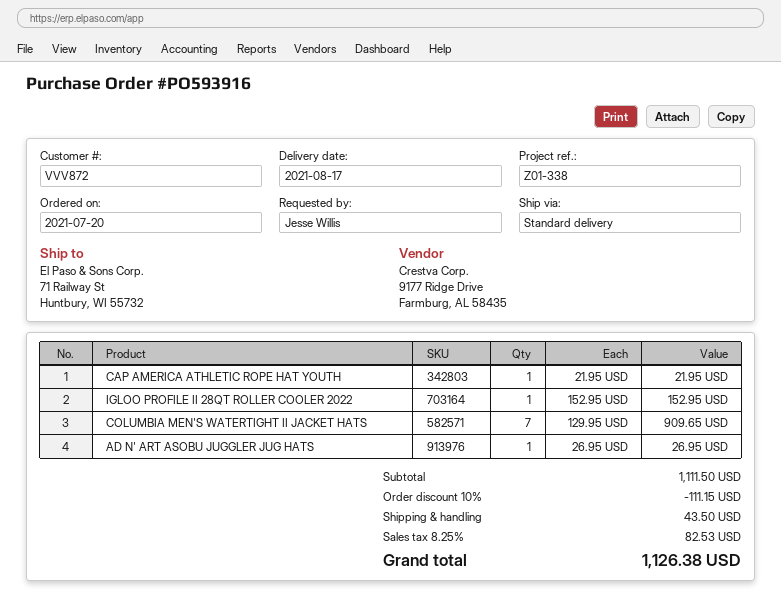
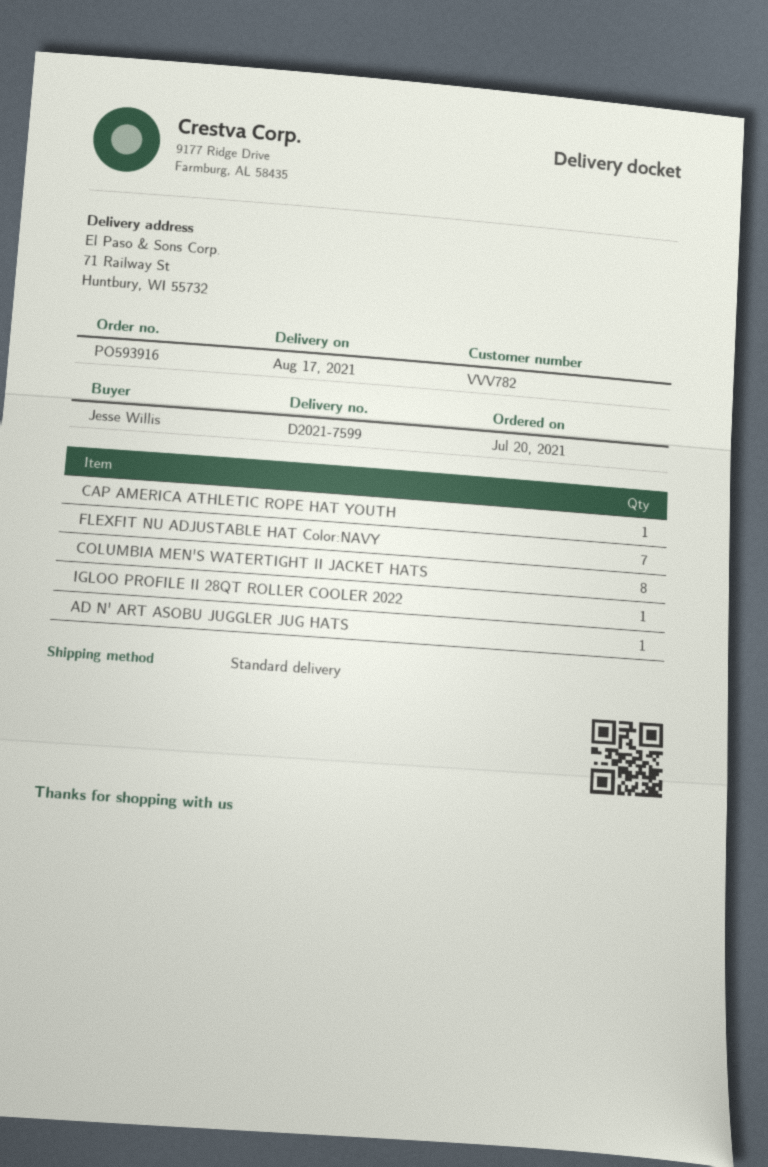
customer number: VVV872 -> VVV782
COLUMBIA MEN'S WATERTIGHT II JACKET HATS: 7 -> 8
FLEXFIT NU ADJUSTABLE HAT Color:NAVY: none -> 7

